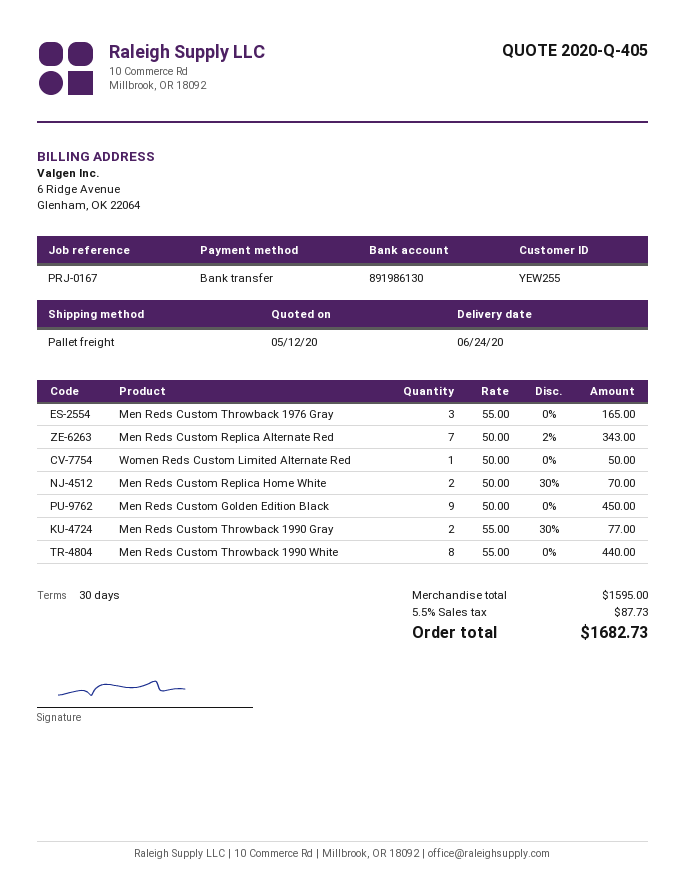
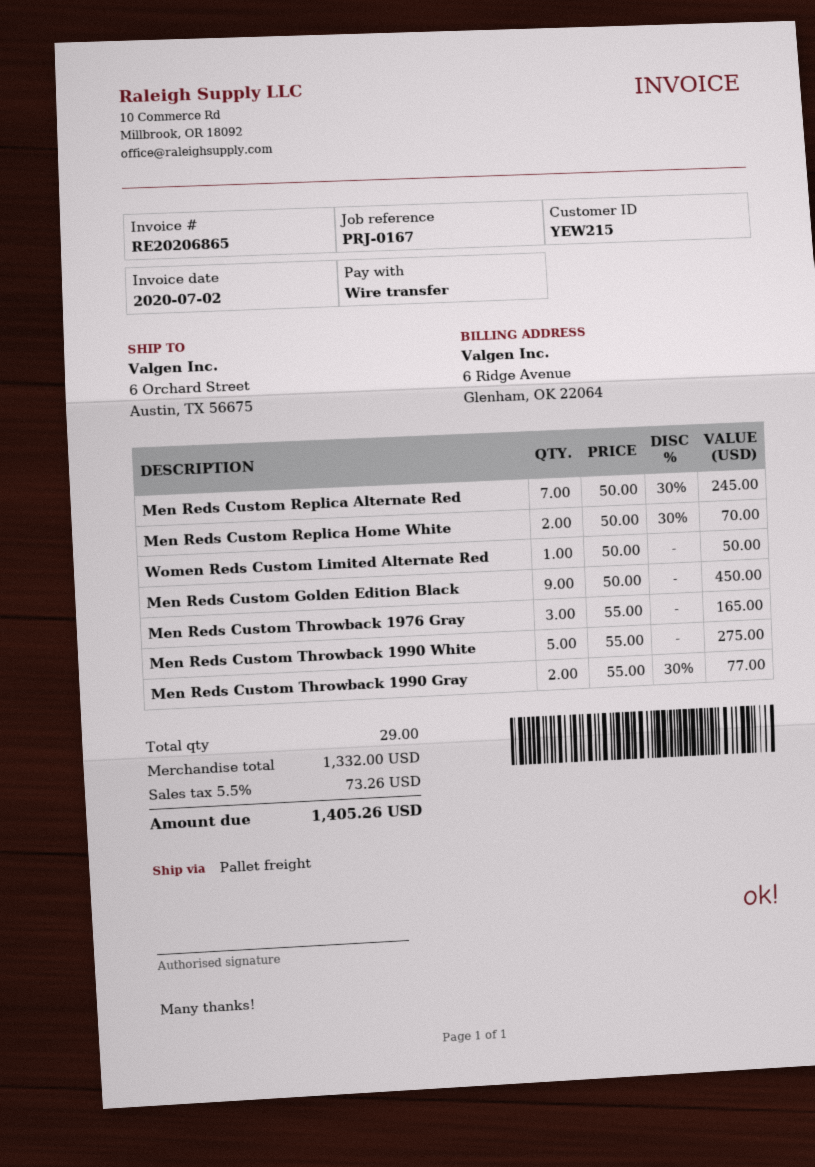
customer number: YEW255 -> YEW215
Men Reds Custom Replica Alternate Red: 7 x 50.00 - 2% = 343.00 -> 7 x 50.00 - 30% = 245.00
Men Reds Custom Throwback 1990 White: 8 x 55.00 = 440.00 -> 5 x 55.00 = 275.00
subtotal: 1595.00 -> 1332.00
tax: 5.5% = 87.73 -> 5.5% = 73.26
total: 1682.73 -> 1405.26

